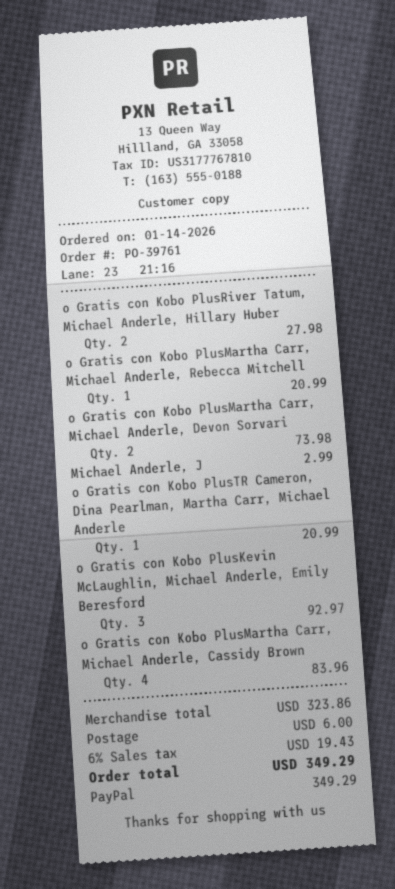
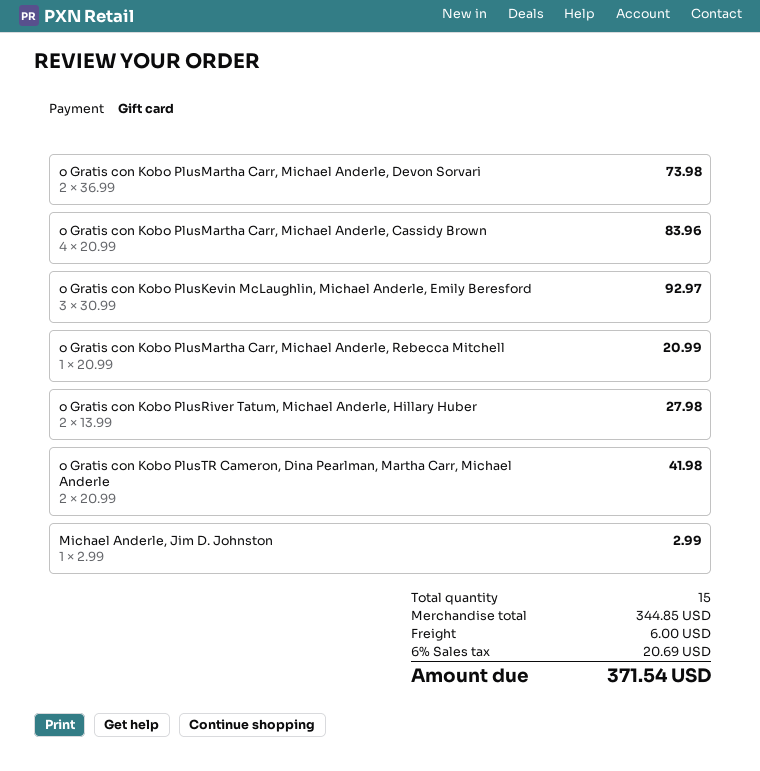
payment method: PayPal -> gift card
o Gratis con Kobo PlusTR Cameron, Dina Pearlman, Martha Carr, Michael Anderle: 1 for 20.99 -> 2 for 41.98
subtotal: 323.86 -> 344.85
tax: 6% = 19.43 -> 6% = 20.69
total: 349.29 -> 371.54

